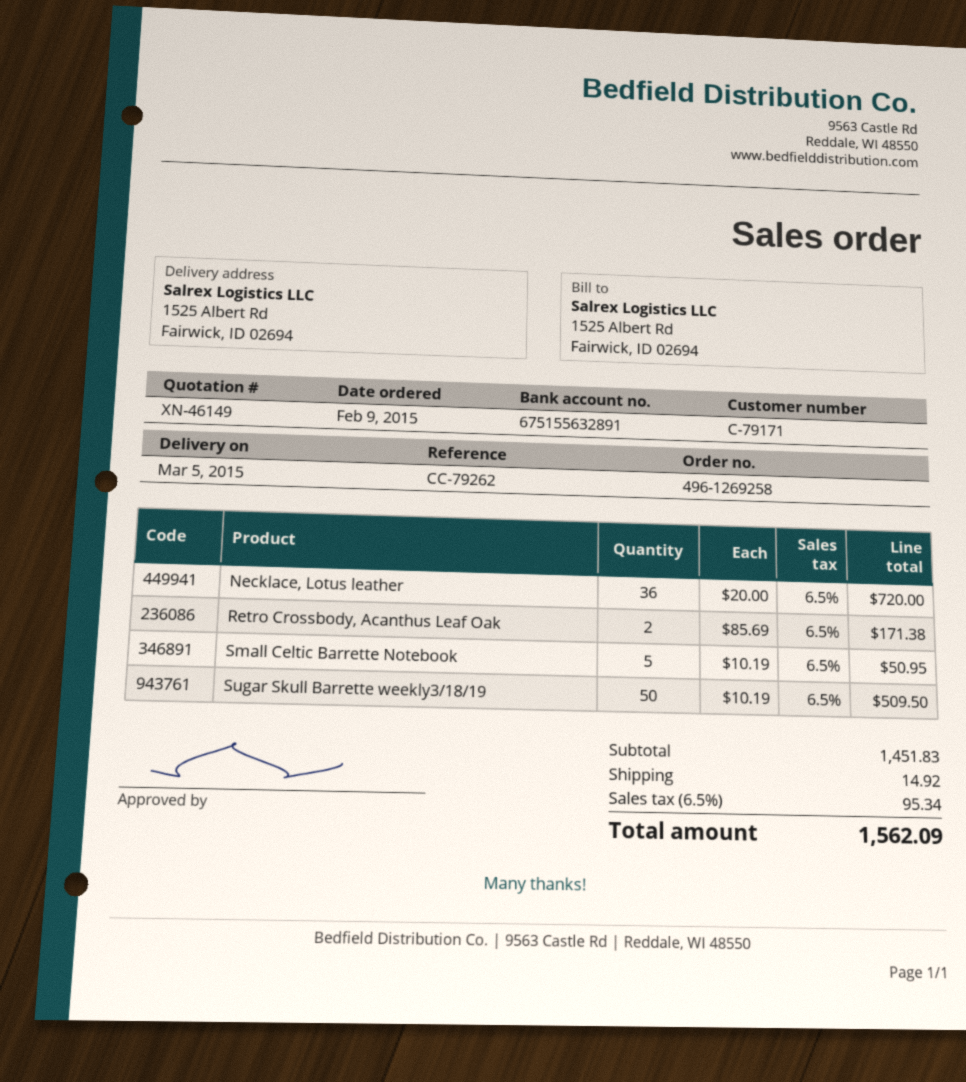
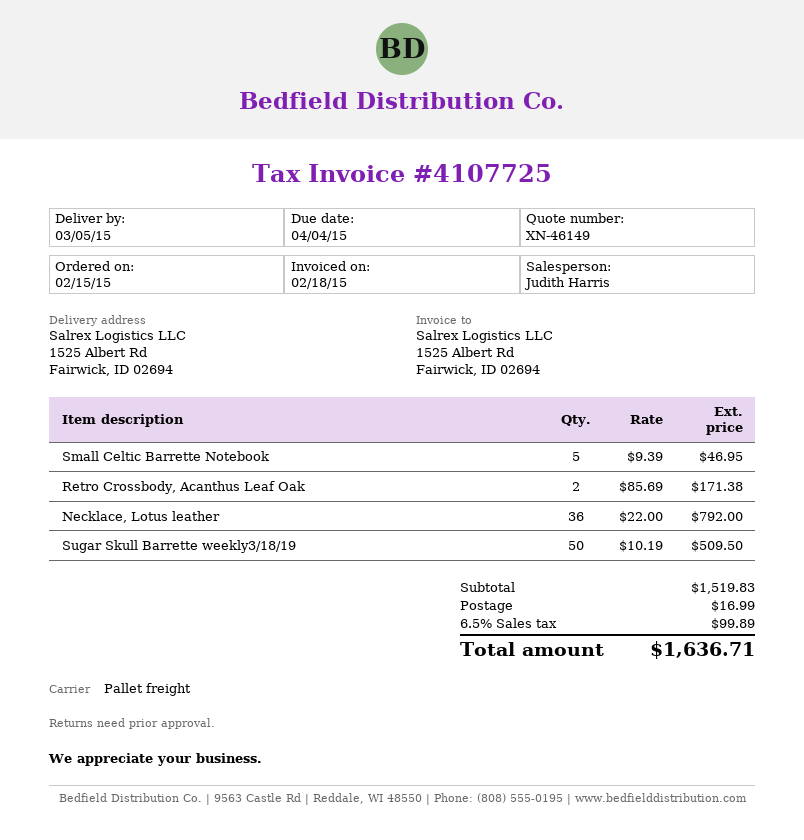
order date: 2015-02-09 -> 2015-02-15
Necklace, Lotus leather: 36 x 20.00 = 720.00 -> 36 x 22.00 = 792.00
Small Celtic Barrette Notebook: 5 x 10.19 = 50.95 -> 5 x 9.39 = 46.95
subtotal: 1451.83 -> 1519.83
shipping: 14.92 -> 16.99
tax: 6.5% = 95.34 -> 6.5% = 99.89
total: 1562.09 -> 1636.71

